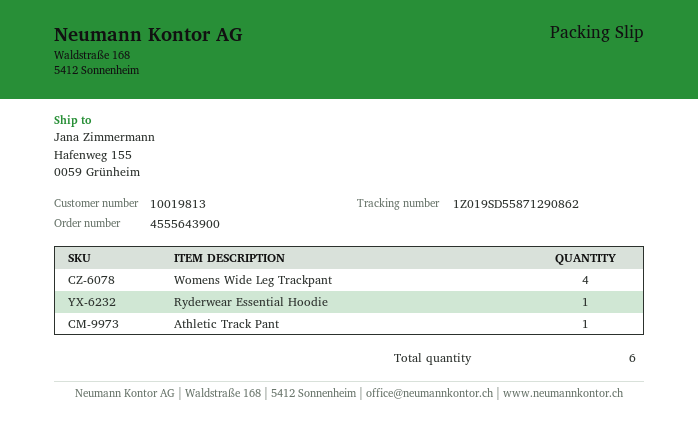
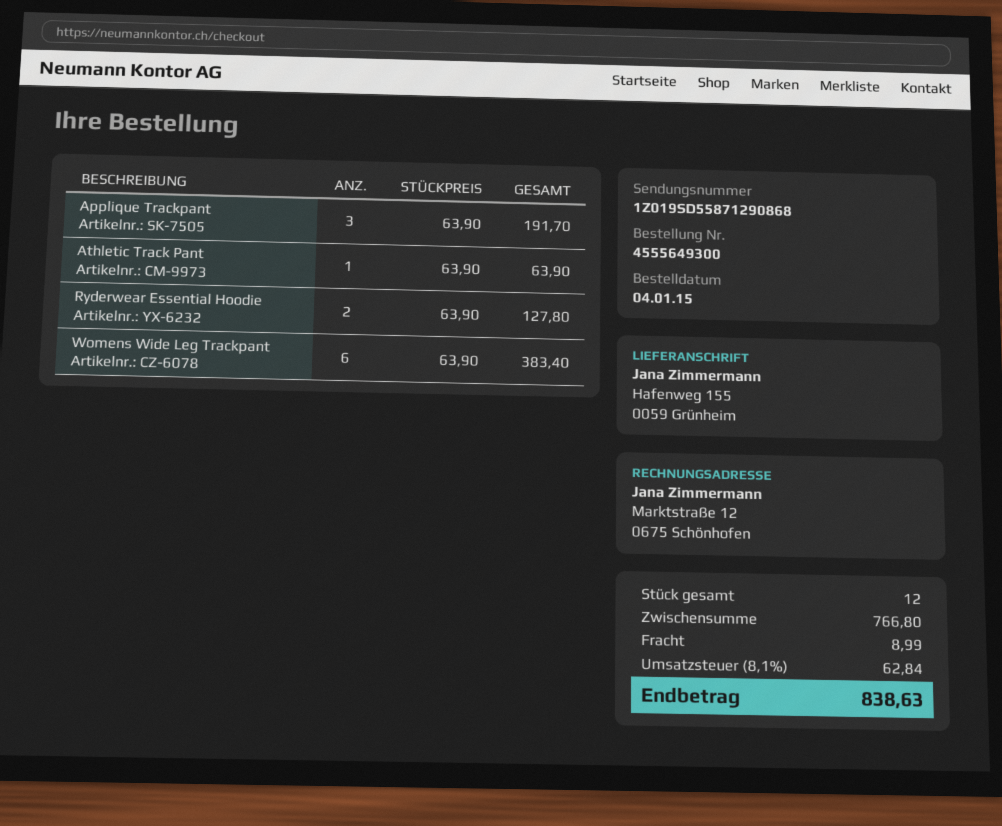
order number: 4555643900 -> 4555649300
tracking number: 1Z019SD55871290862 -> 1Z019SD55871290868
Womens Wide Leg Trackpant: 4 -> 6
Ryderwear Essential Hoodie: 1 -> 2
Applique Trackpant: none -> 3
total quantity: 6 -> 12

